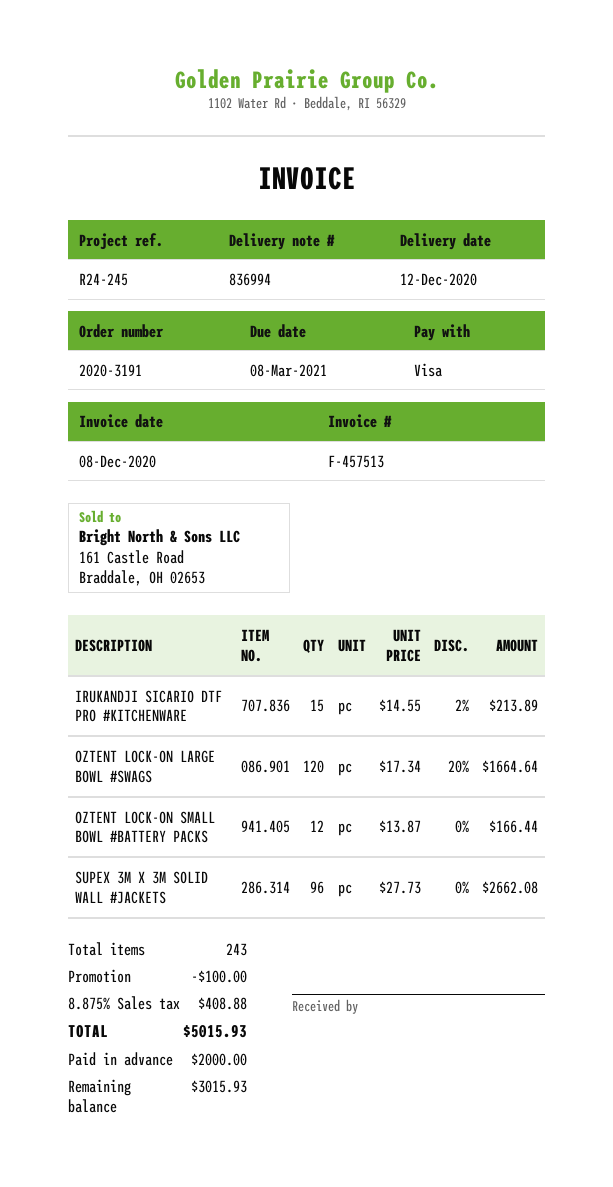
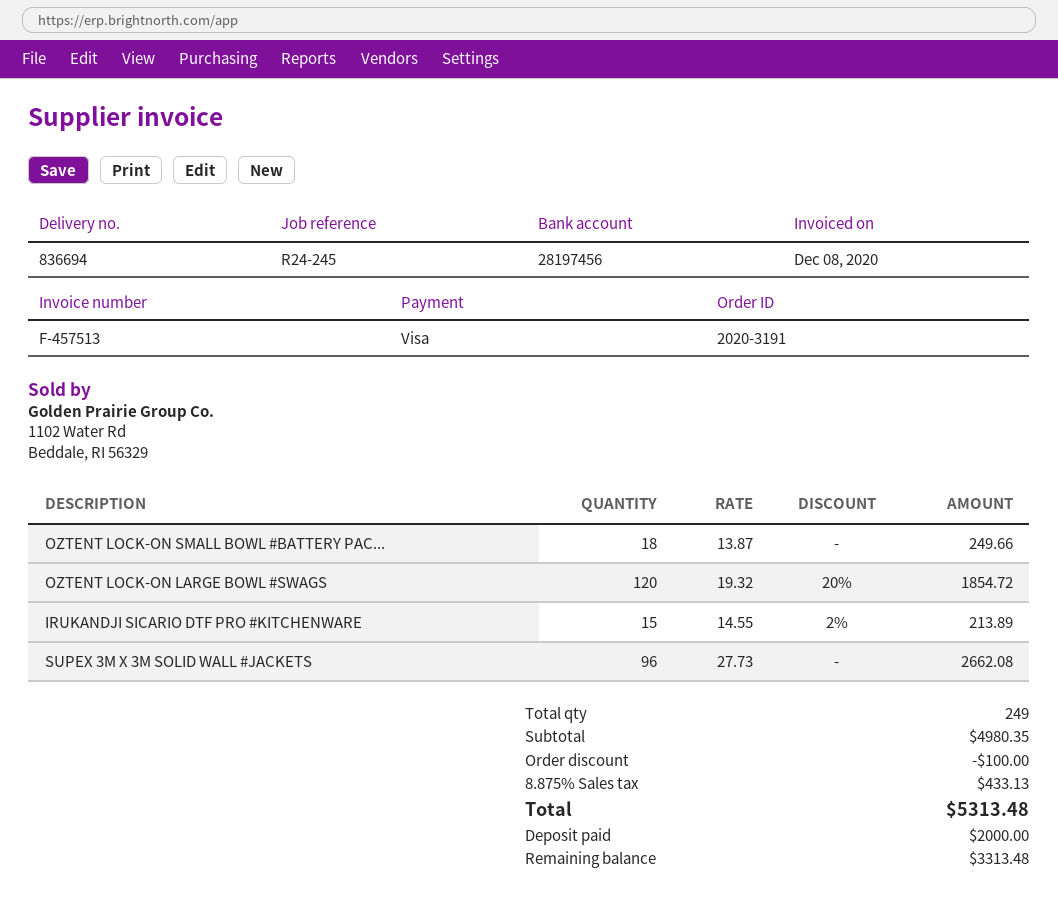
delivery note number: 836994 -> 836694
OZTENT LOCK-ON LARGE BOWL #SWAGS: 120 x 17.34 - 20% = 1664.64 -> 120 x 19.32 - 20% = 1854.72
OZTENT LOCK-ON SMALL BOWL #BATTERY PACKS: 12 x 13.87 = 166.44 -> 18 x 13.87 = 249.66
total quantity: 243 -> 249
tax: 8.875% = 408.88 -> 8.875% = 433.13
total: 5015.93 -> 5313.48
balance: 3015.93 -> 3313.48

